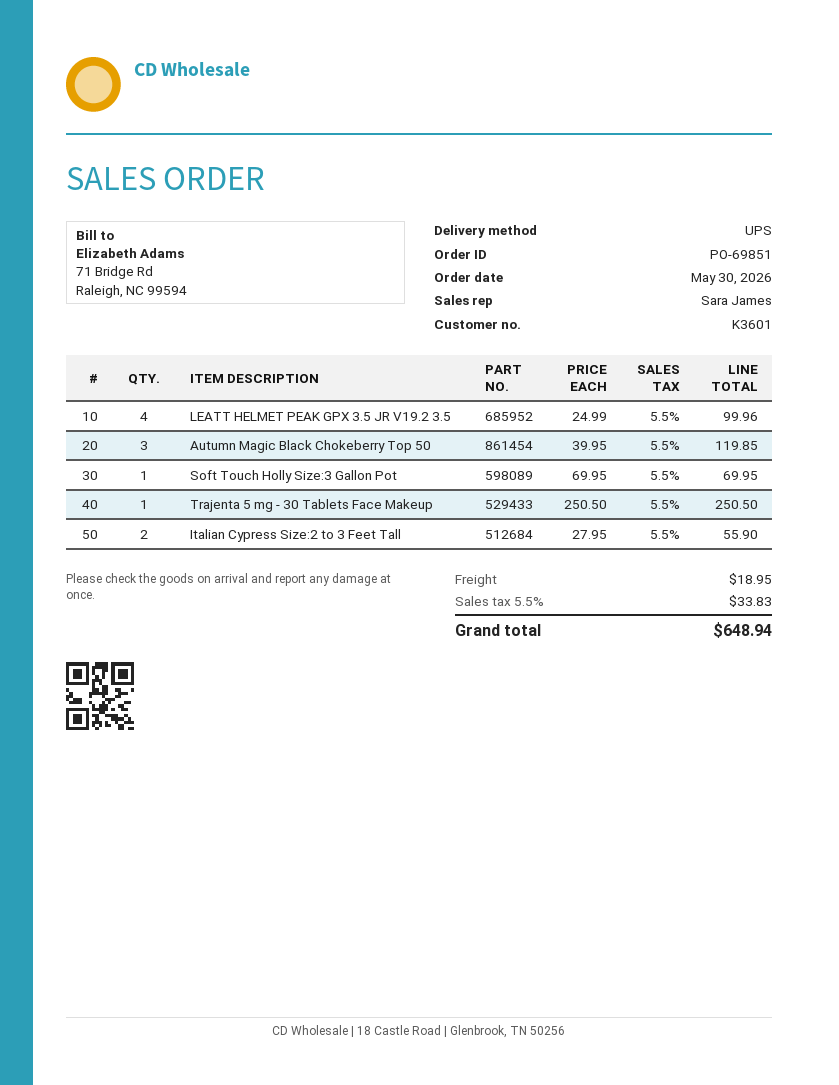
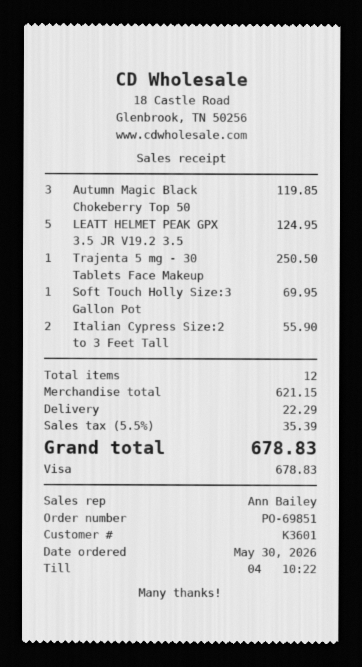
sales rep: Sara James -> Ann Bailey
LEATT HELMET PEAK GPX 3.5 JR V19.2 3.5: 4 for 99.96 -> 5 for 124.95
shipping: 18.95 -> 22.29
tax: 5.5% = 33.83 -> 5.5% = 35.39
total: 648.94 -> 678.83

